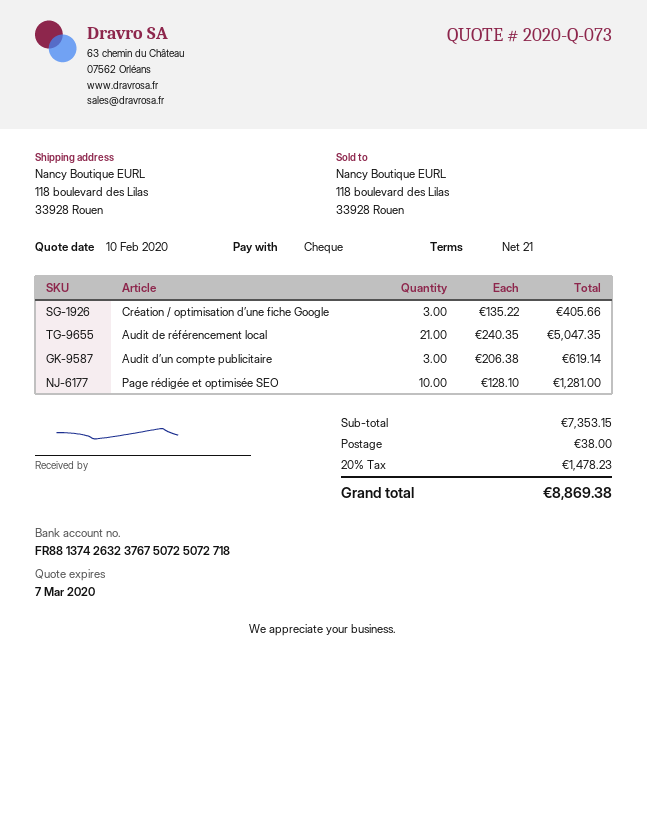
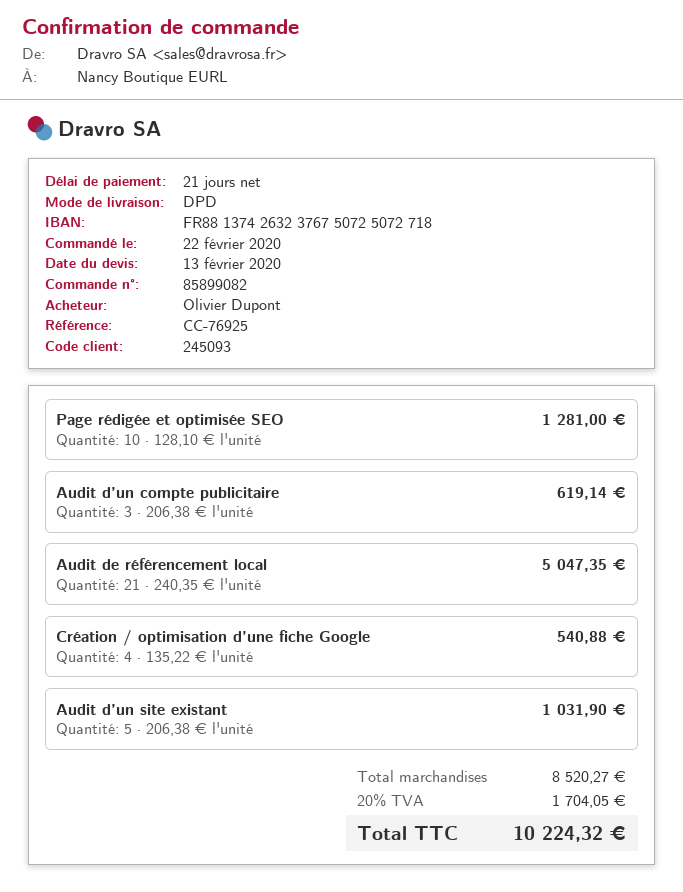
quote date: 2020-02-10 -> 2020-02-13
Création / optimisation d’une fiche Google: 3 x 135.22 = 405.66 -> 4 x 135.22 = 540.88
Audit d’un site existant: none -> 5 x 206.38 = 1031.90
subtotal: 7353.15 -> 8520.27
shipping: 38.00 -> none
tax: 20% = 1478.23 -> 20% = 1704.05
total: 8869.38 -> 10224.32

